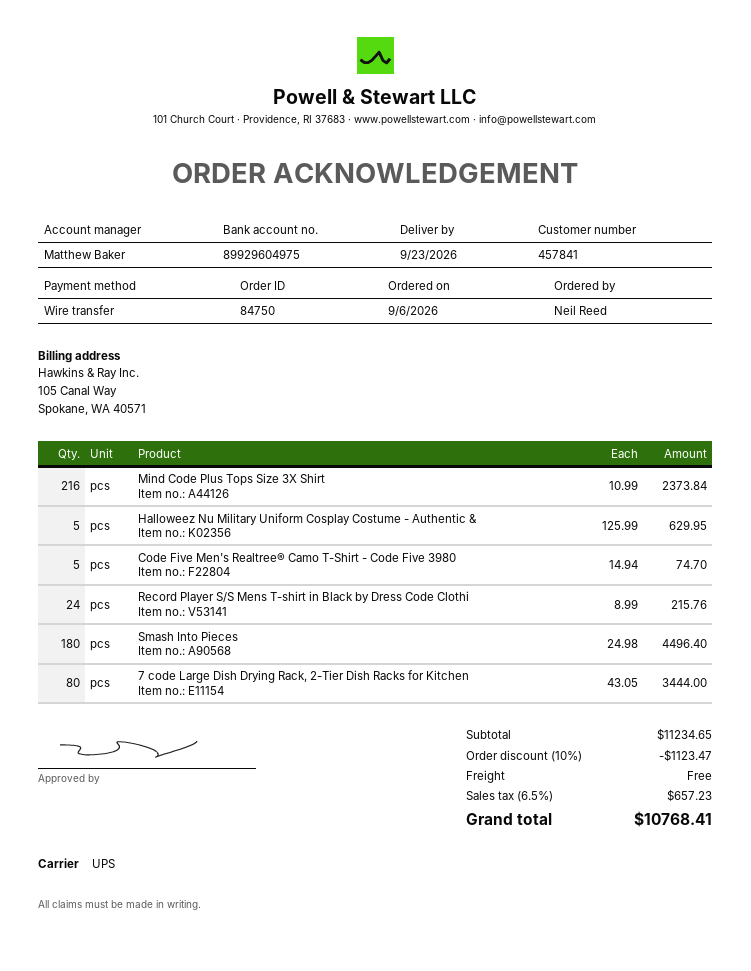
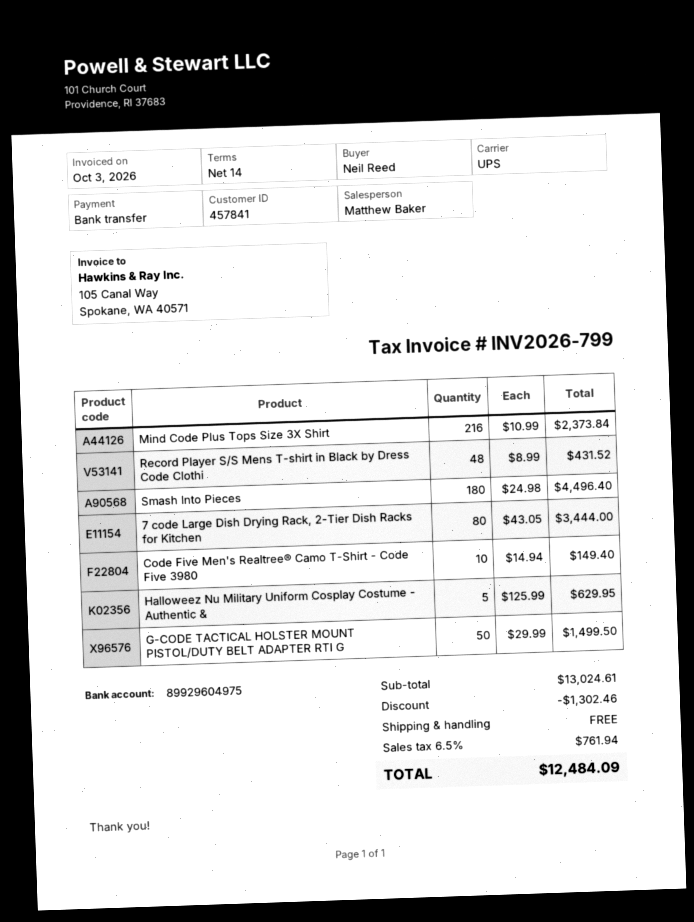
Code Five Men's Realtree® Camo T-Shirt - Code Five 3980: 5 x 14.94 = 74.70 -> 10 x 14.94 = 149.40
Record Player S/S Mens T-shirt in Black by Dress Code Clothi: 24 x 8.99 = 215.76 -> 48 x 8.99 = 431.52
G-CODE TACTICAL HOLSTER MOUNT PISTOL/DUTY BELT ADAPTER RTI G: none -> 50 x 29.99 = 1499.50
subtotal: 11234.65 -> 13024.61
discount: 1123.47 -> 1302.46
tax: 6.5% = 657.23 -> 6.5% = 761.94
total: 10768.41 -> 12484.09

